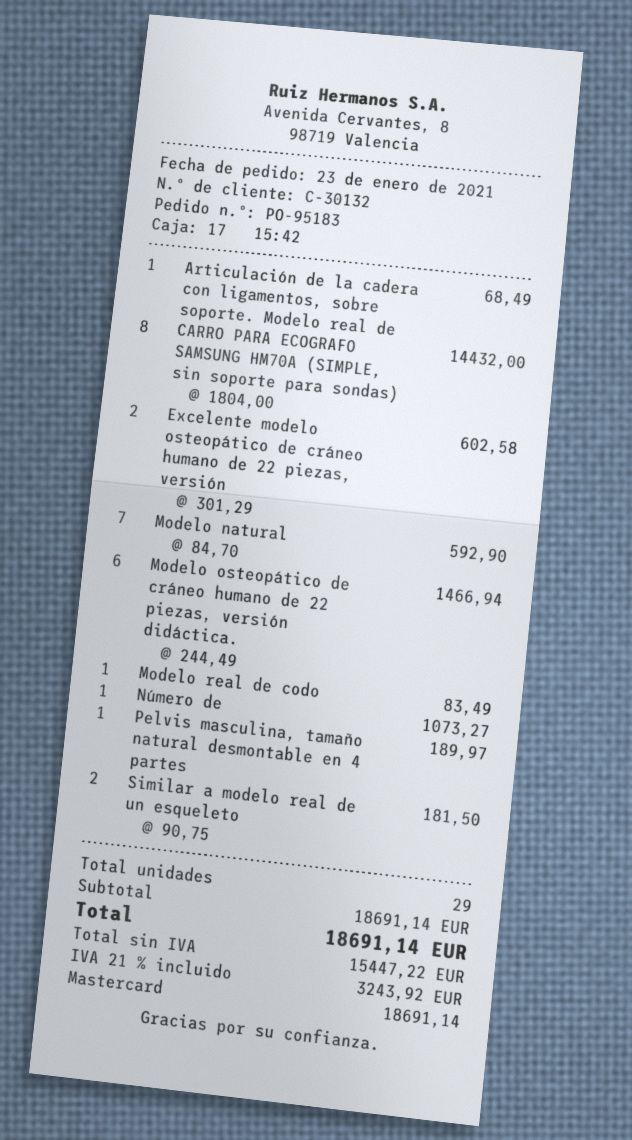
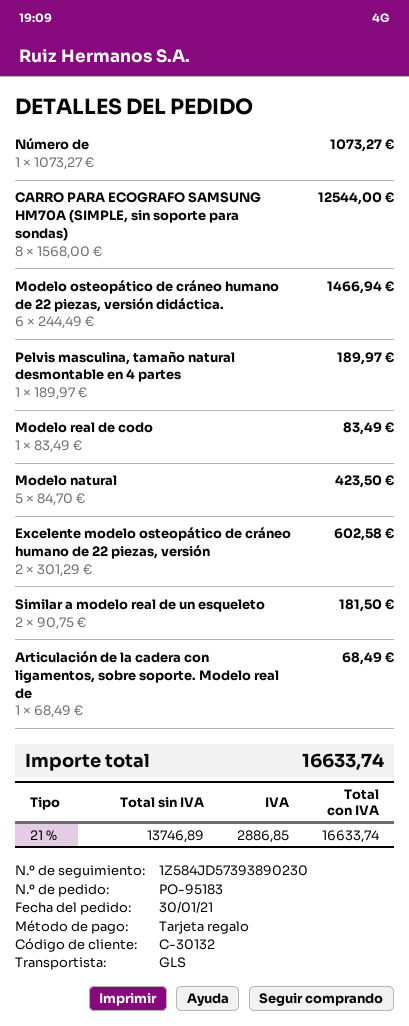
order date: 2021-01-23 -> 2021-01-30
payment method: Mastercard -> gift card
CARRO PARA ECOGRAFO SAMSUNG HM70A (SIMPLE, sin soporte para sondas): 8 x 1804.00 = 14432.00 -> 8 x 1568.00 = 12544.00
Modelo natural: 7 x 84.70 = 592.90 -> 5 x 84.70 = 423.50
net: 15447.22 -> 13746.89
tax: 21% = 3243.92 -> 21% = 2886.85
total: 18691.14 -> 16633.74

